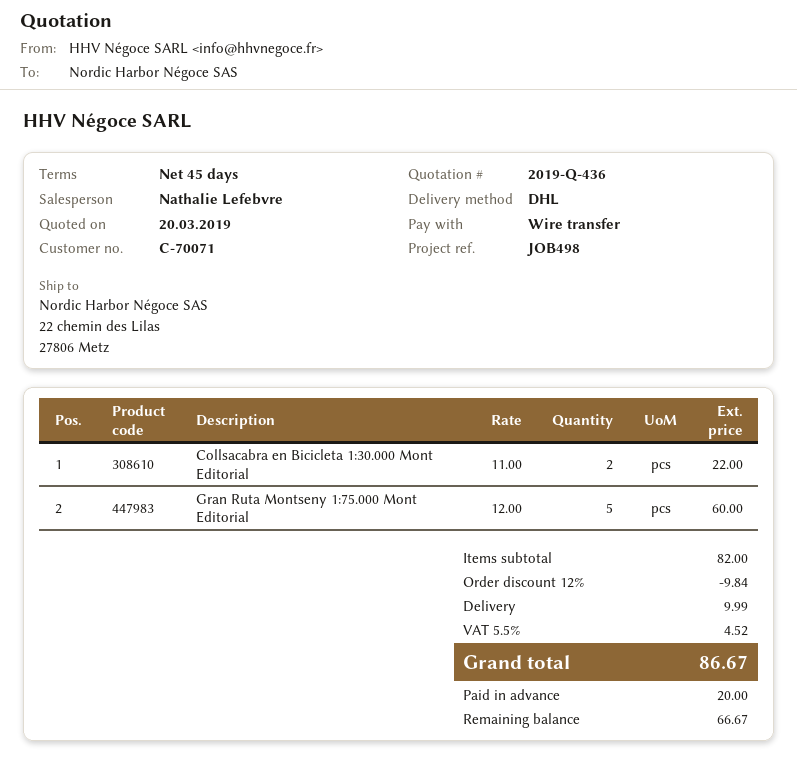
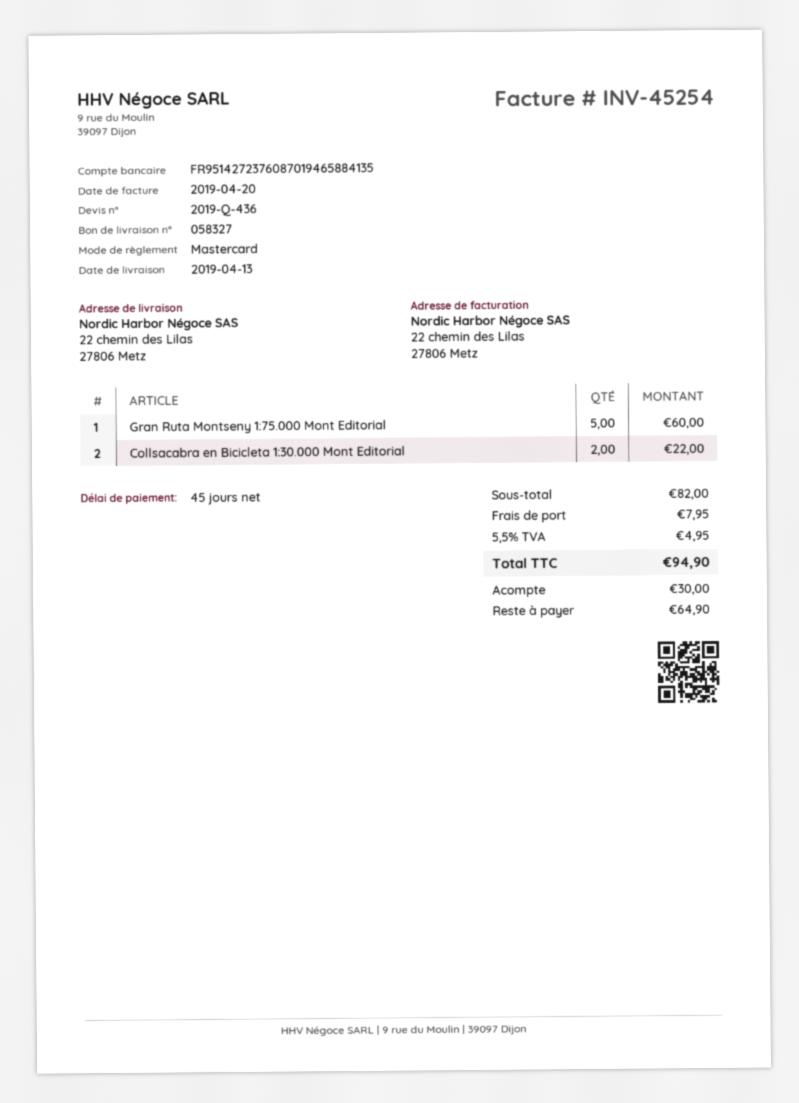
payment method: bank transfer -> Mastercard
discount: 12% = 9.84 -> none
shipping: 9.99 -> 7.95
tax: 5.5% = 4.52 -> 5.5% = 4.95
total: 86.67 -> 94.90
deposit: 20.00 -> 30.00
balance: 66.67 -> 64.90

